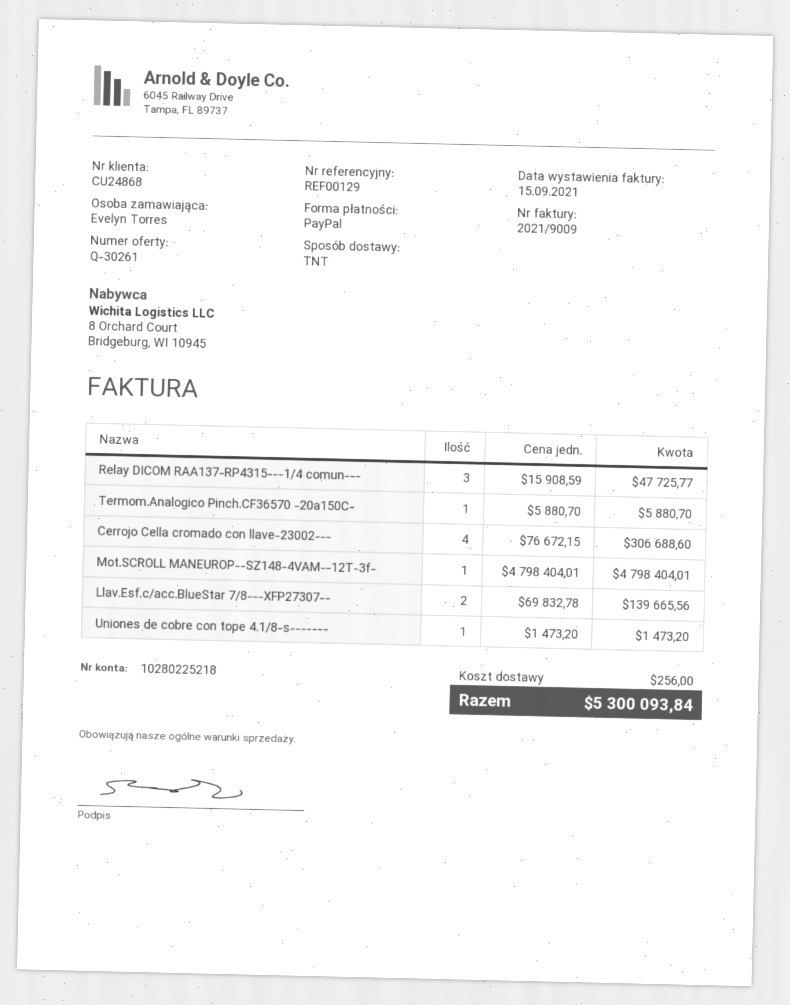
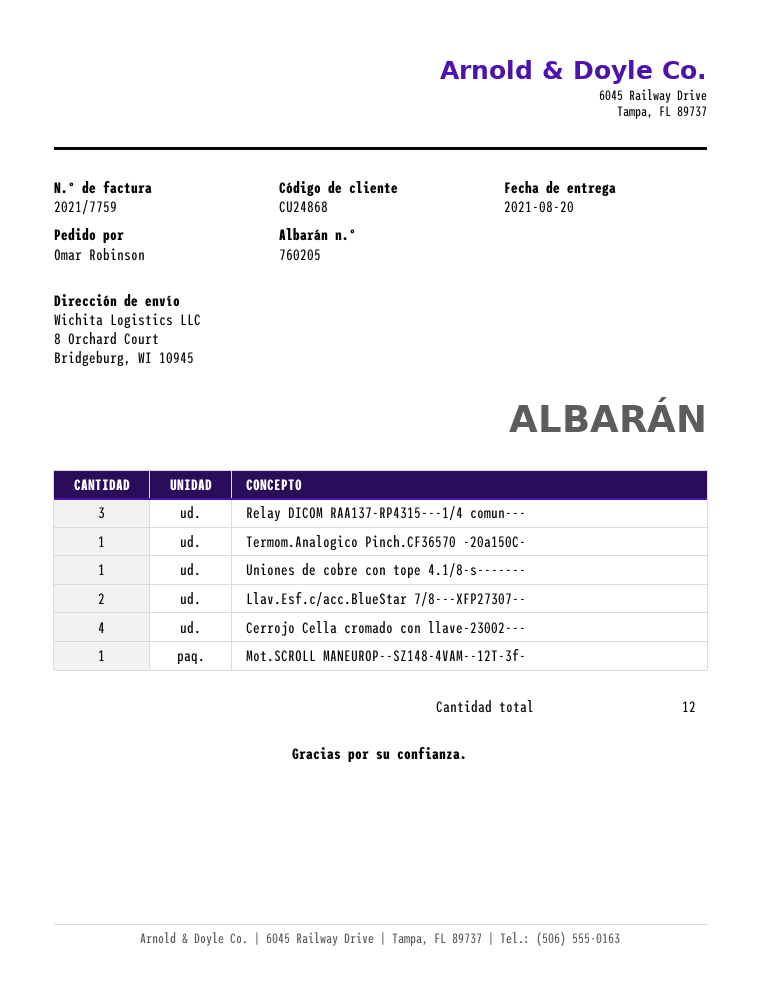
invoice number: 2021/9009 -> 2021/7759
ordered by: Evelyn Torres -> Omar Robinson

